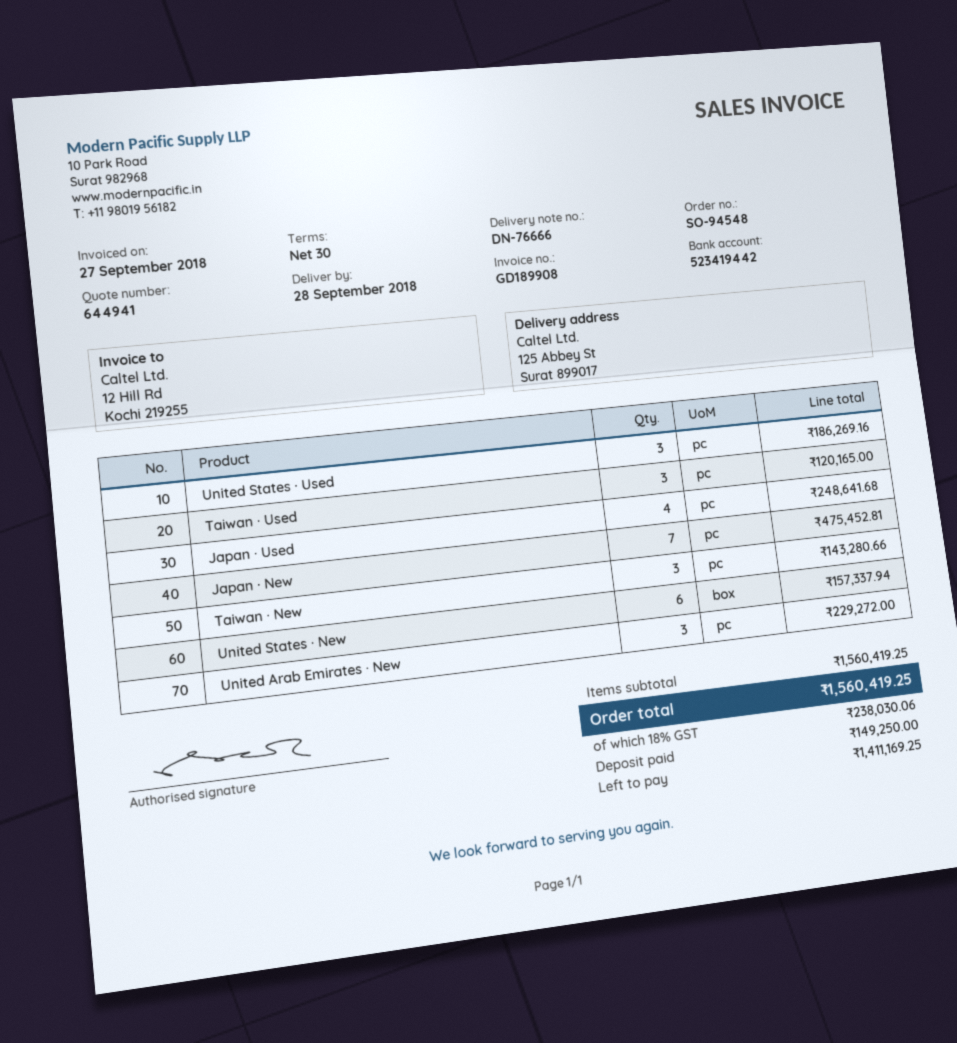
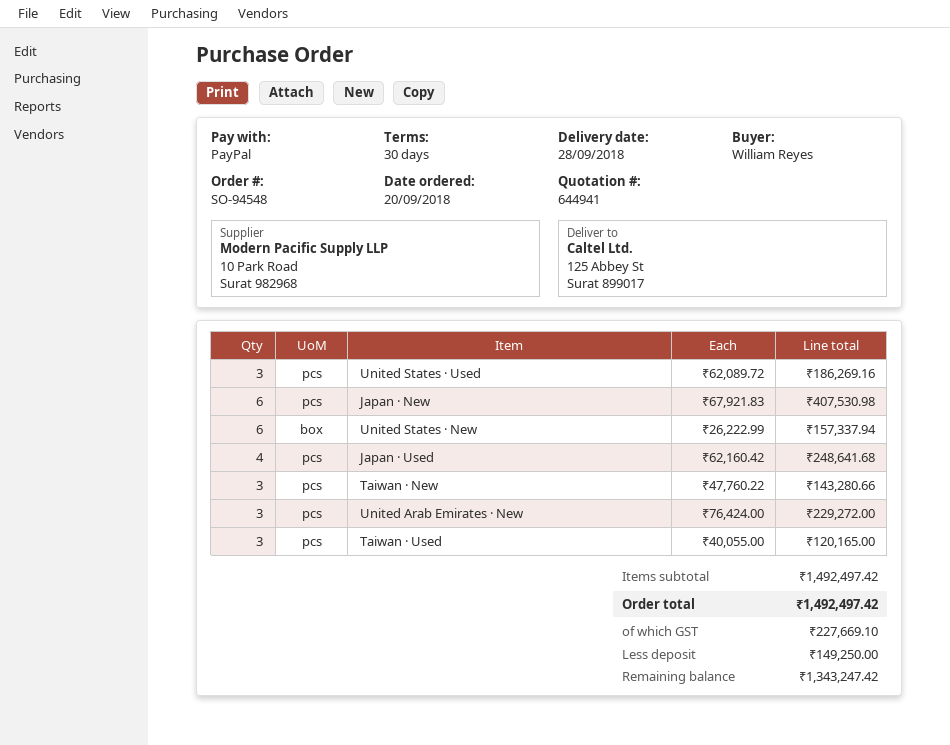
Japan · New: 7 for 475452.81 -> 6 for 407530.98
subtotal: 1560419.25 -> 1492497.42
tax: 238030.06 -> 227669.10
total: 1560419.25 -> 1492497.42
balance: 1411169.25 -> 1343247.42

